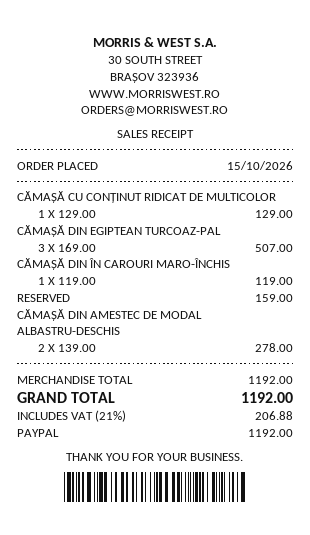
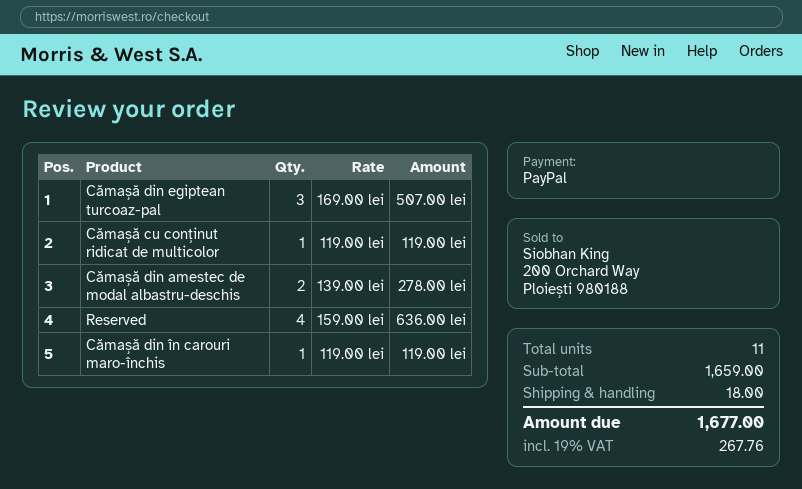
CĂMAȘĂ CU CONȚINUT RIDICAT DE MULTICOLOR: 1 x 129.00 = 129.00 -> 1 x 119.00 = 119.00
RESERVED: 1 x 159.00 = 159.00 -> 4 x 159.00 = 636.00
subtotal: 1192.00 -> 1659.00
shipping: none -> 18.00
tax: 21% = 206.88 -> 19% = 267.76
total: 1192.00 -> 1677.00

